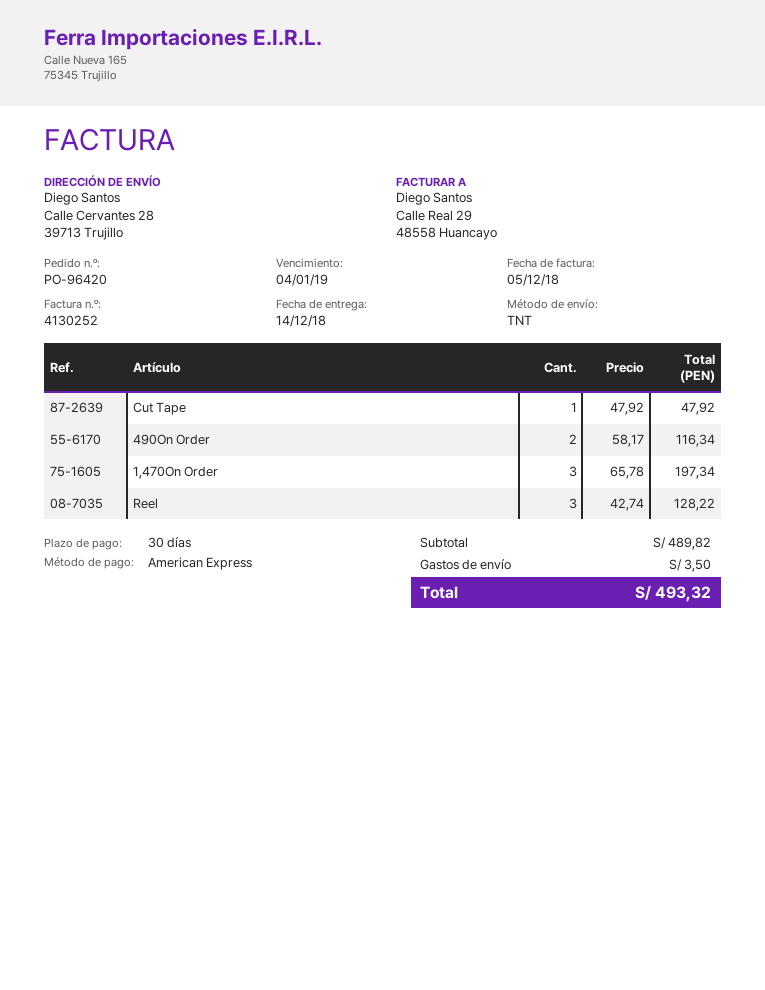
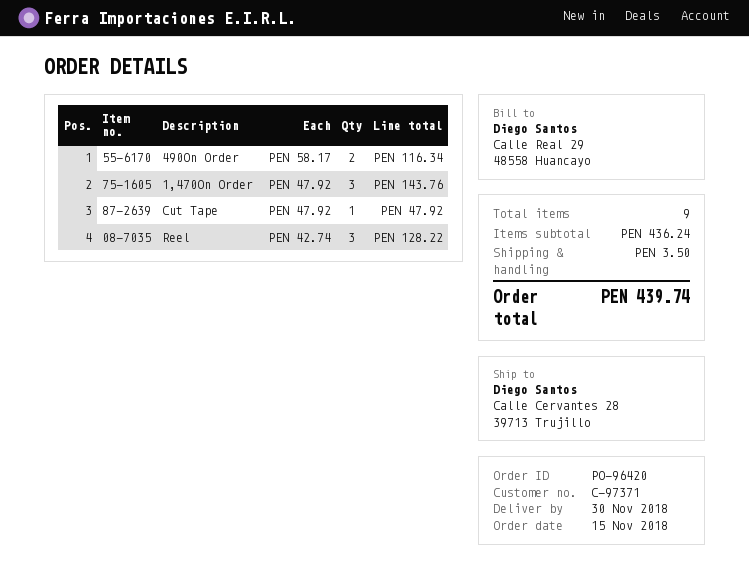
delivery date: 2018-12-14 -> 2018-11-30
1,470On Order: 3 x 65.78 = 197.34 -> 3 x 47.92 = 143.76
subtotal: 489.82 -> 436.24
total: 493.32 -> 439.74

